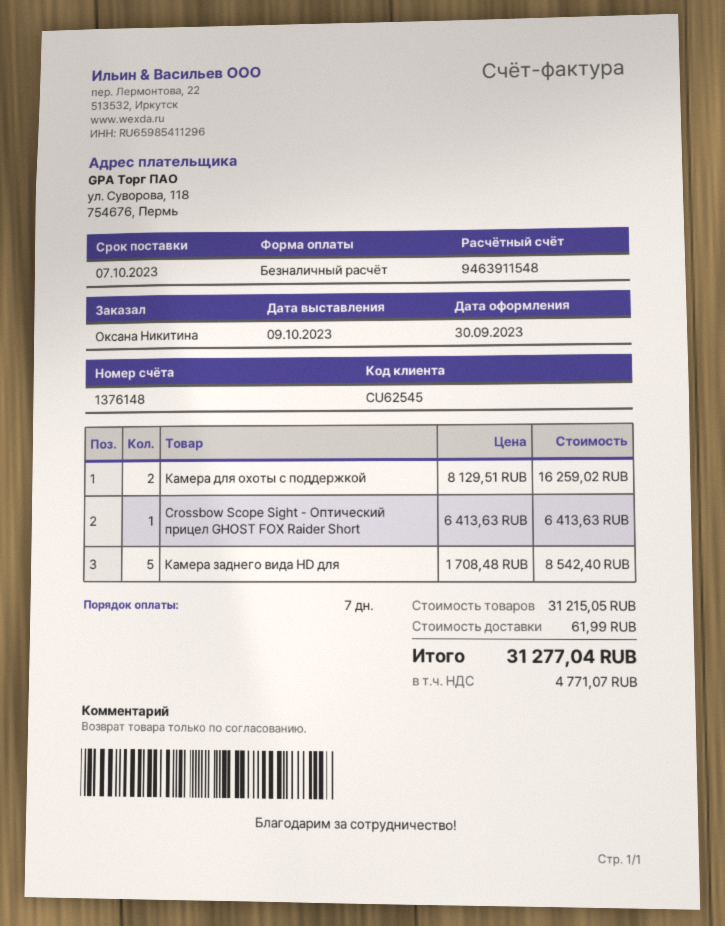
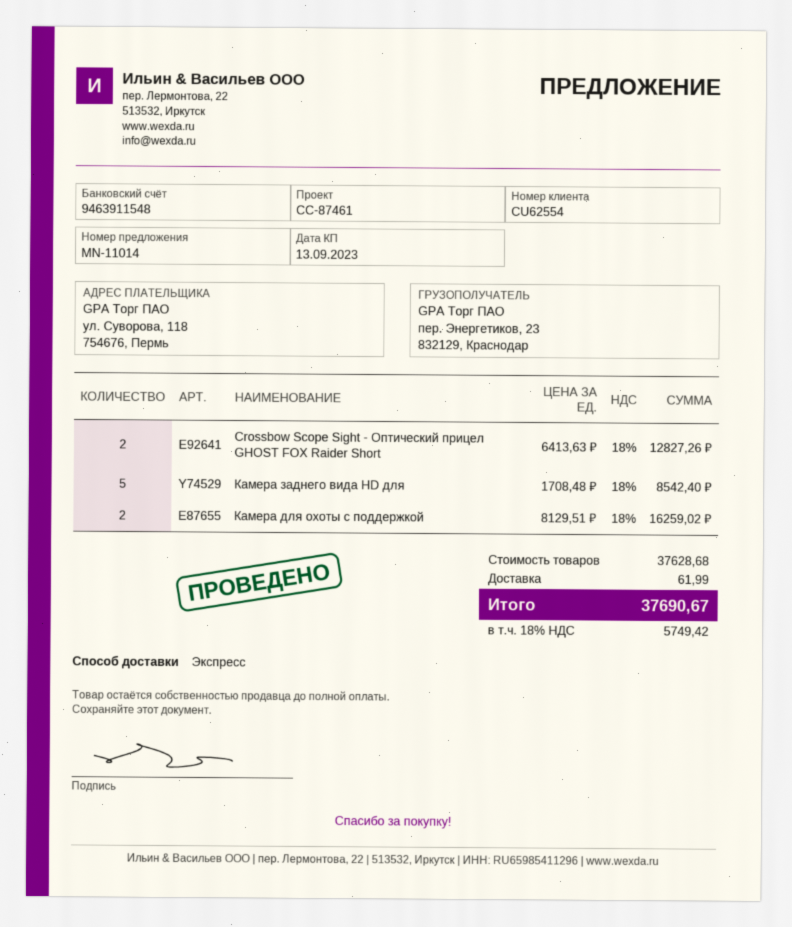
customer number: CU62545 -> CU62554
Crossbow Scope Sight - Оптический прицел GHOST FOX Raider Short: 1 x 6413.63 = 6413.63 -> 2 x 6413.63 = 12827.26
subtotal: 31215.05 -> 37628.68
tax: 4771.07 -> 5749.42
total: 31277.04 -> 37690.67

